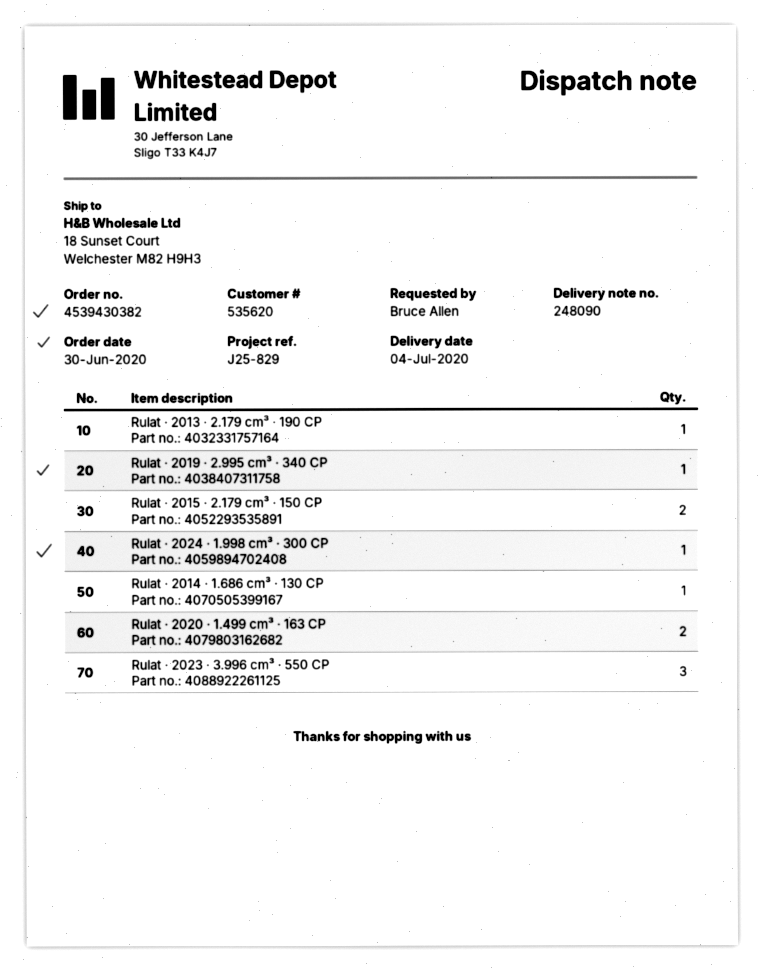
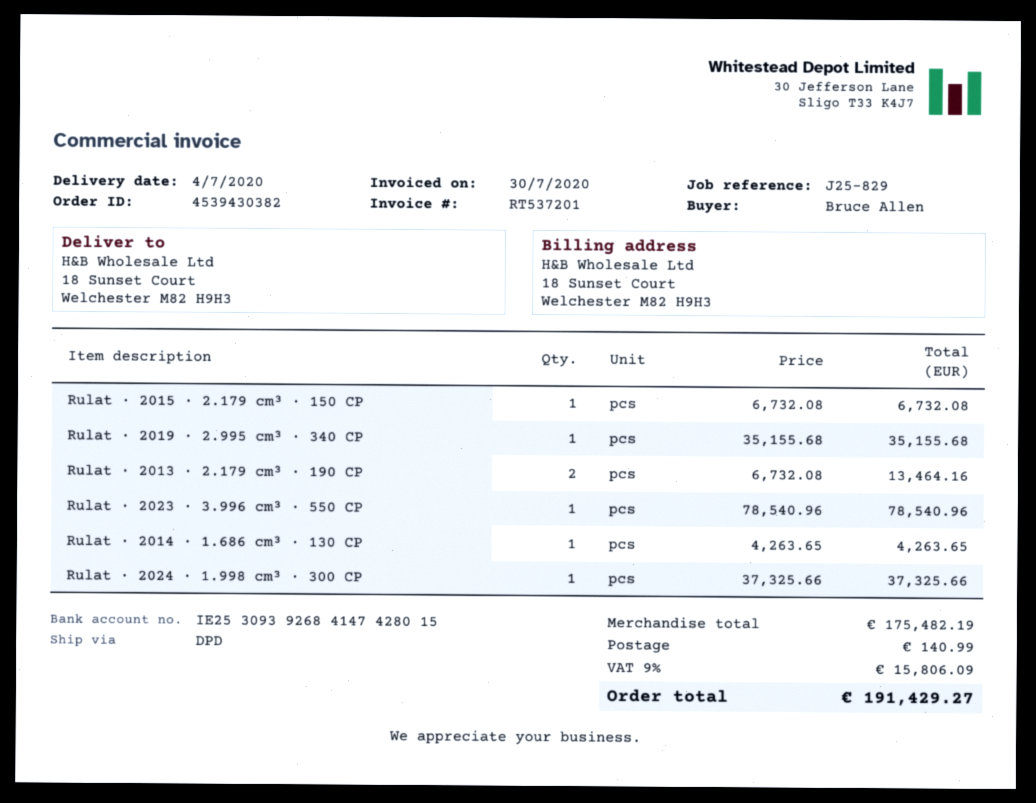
Rulat · 2013 · 2.179 cm³ · 190 CP: 1 -> 2
Rulat · 2015 · 2.179 cm³ · 150 CP: 2 -> 1
Rulat · 2020 · 1.499 cm³ · 163 CP: 2 -> none
Rulat · 2023 · 3.996 cm³ · 550 CP: 3 -> 1

